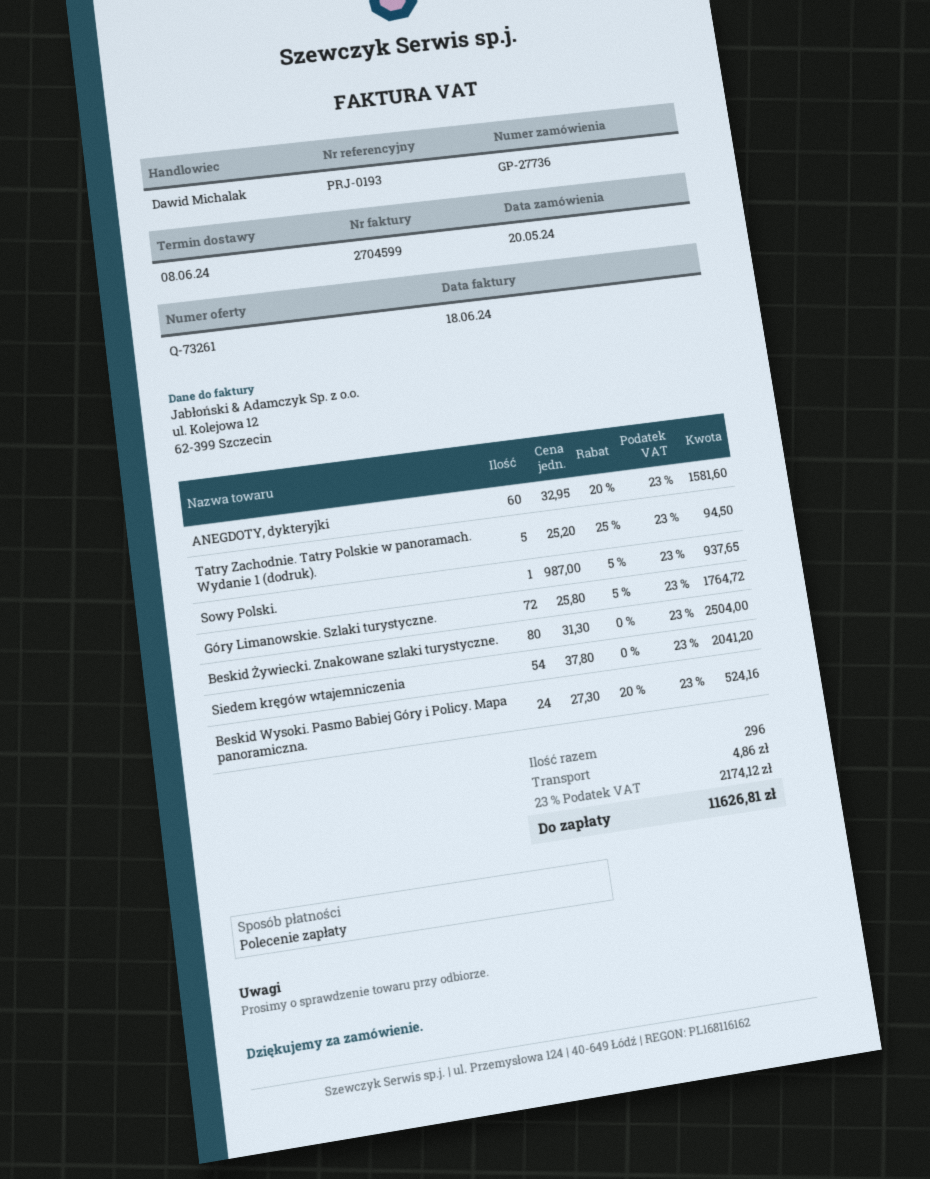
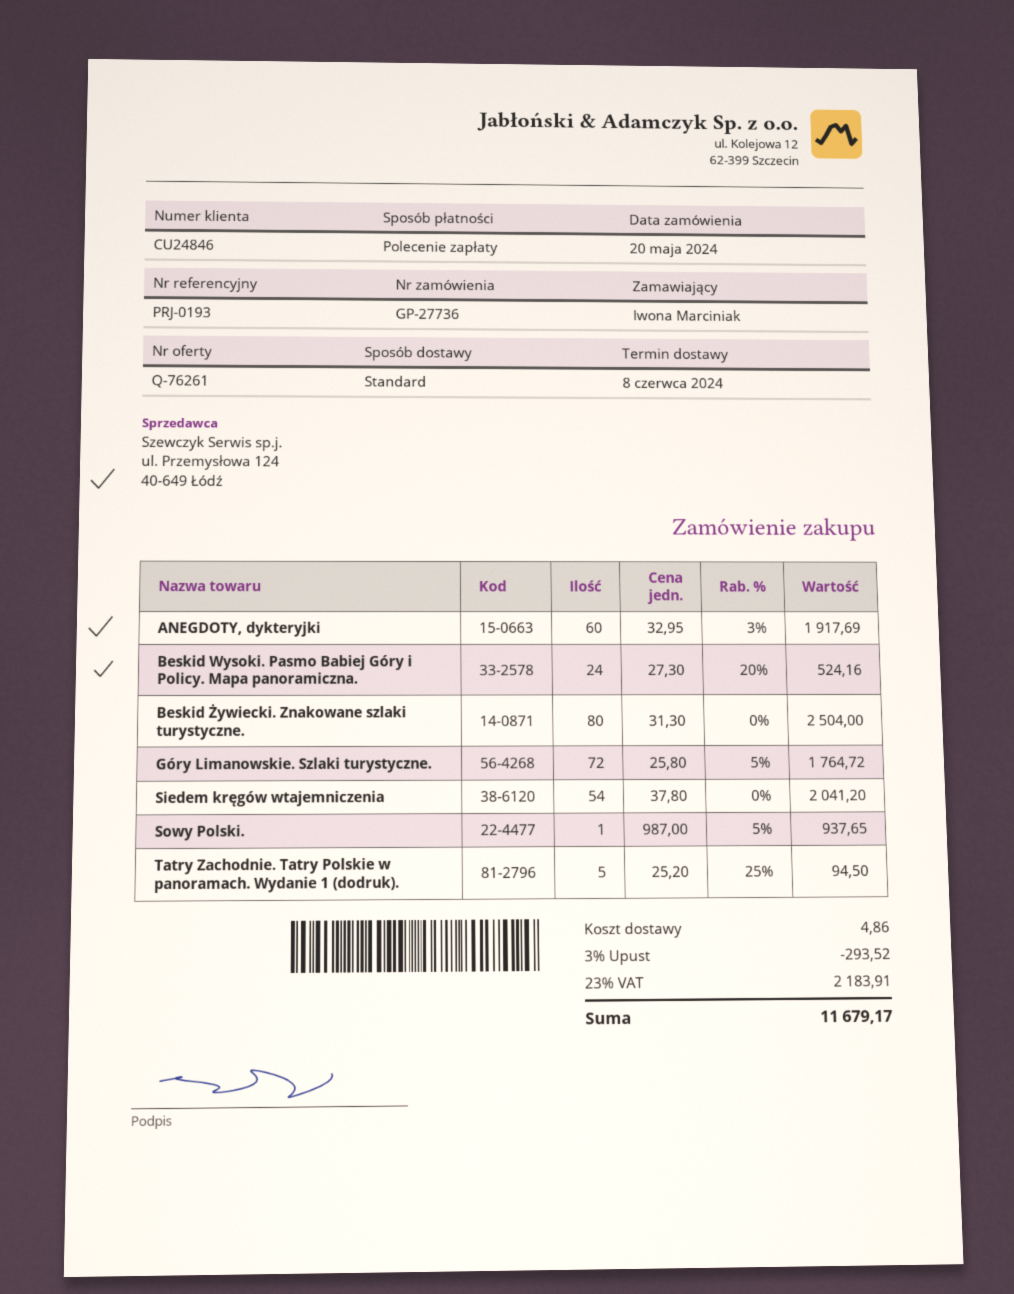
quote number: Q-73261 -> Q-76261
ANEGDOTY, dykteryjki: 60 x 32.95 - 20% = 1581.60 -> 60 x 32.95 - 3% = 1917.69
discount: none -> 3% = 293.52
tax: 23% = 2174.12 -> 23% = 2183.91
total: 11626.81 -> 11679.17

